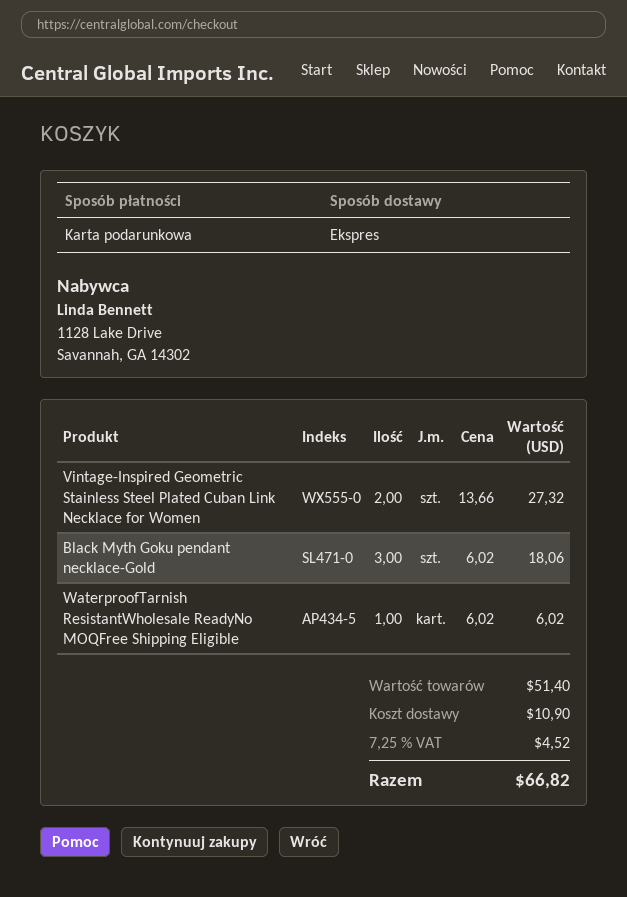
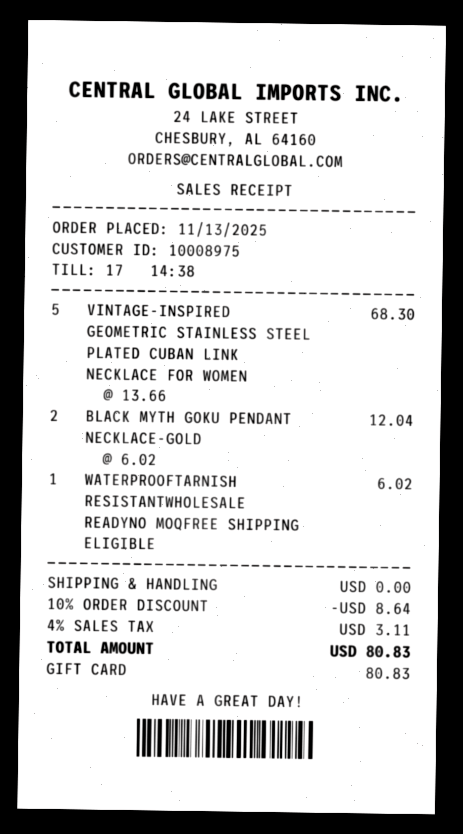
Vintage-Inspired Geometric Stainless Steel Plated Cuban Link Necklace for Women: 2 x 13.66 = 27.32 -> 5 x 13.66 = 68.30
Black Myth Goku pendant necklace-Gold: 3 x 6.02 = 18.06 -> 2 x 6.02 = 12.04
discount: none -> 10% = 8.64
shipping: 10.90 -> 0.00
tax: 7.25% = 4.52 -> 4% = 3.11
total: 66.82 -> 80.83

